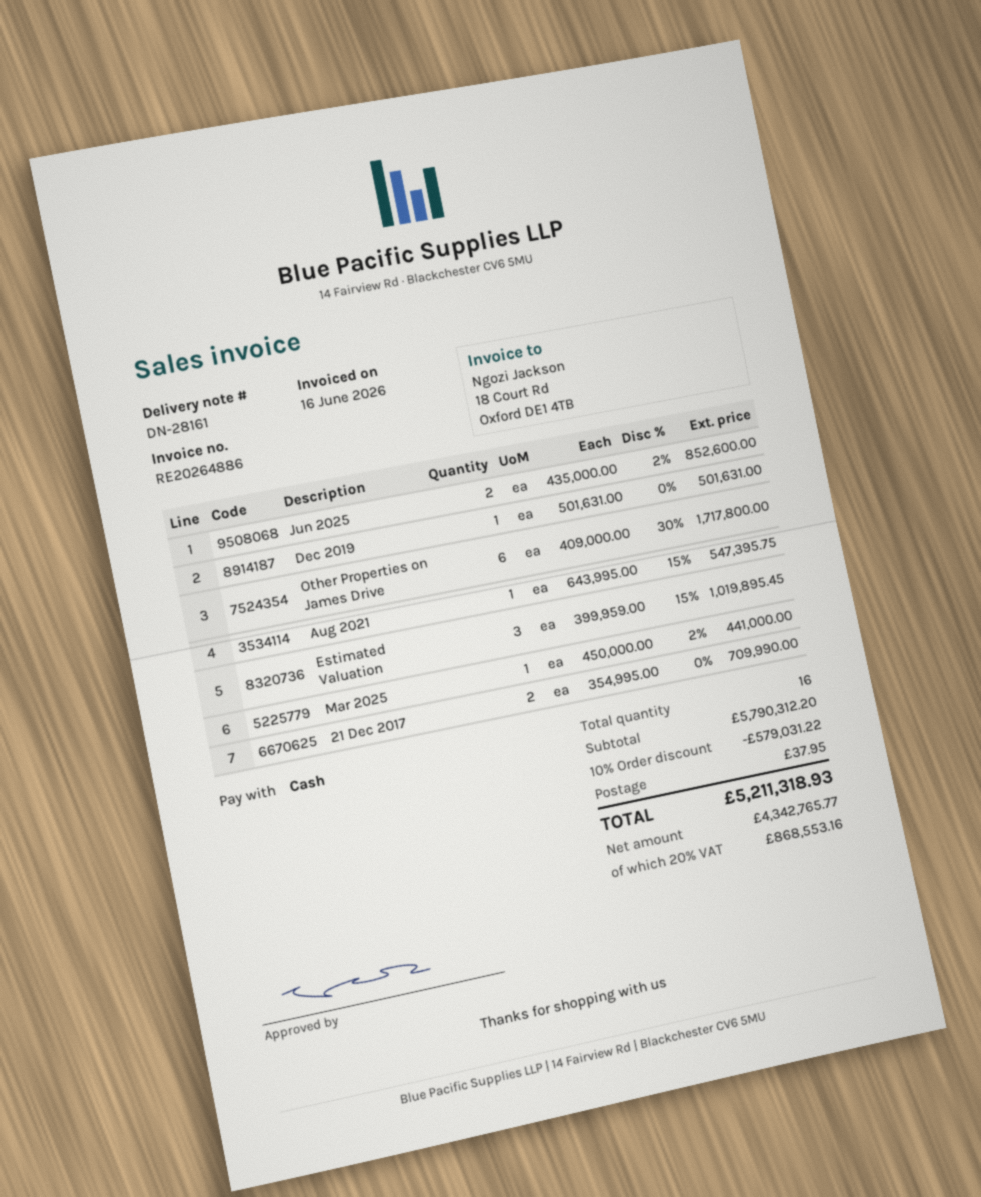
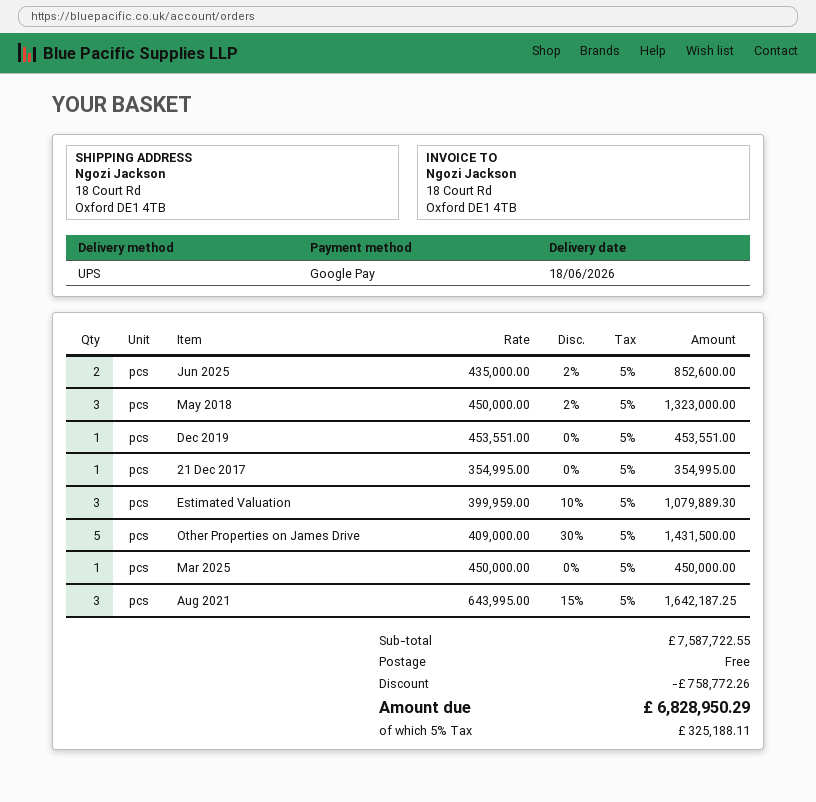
payment method: cash -> Google Pay
Dec 2019: 1 x 501631.00 = 501631.00 -> 1 x 453551.00 = 453551.00
Other Properties on James Drive: 6 x 409000.00 - 30% = 1717800.00 -> 5 x 409000.00 - 30% = 1431500.00
Aug 2021: 1 x 643995.00 - 15% = 547395.75 -> 3 x 643995.00 - 15% = 1642187.25
Estimated Valuation: 3 x 399959.00 - 15% = 1019895.45 -> 3 x 399959.00 - 10% = 1079889.30
Mar 2025: 1 x 450000.00 - 2% = 441000.00 -> 1 x 450000.00 = 450000.00
21 Dec 2017: 2 x 354995.00 = 709990.00 -> 1 x 354995.00 = 354995.00
May 2018: none -> 3 x 450000.00 - 2% = 1323000.00
subtotal: 5790312.20 -> 7587722.55
discount: 579031.22 -> 758772.26
shipping: 37.95 -> 0.00
tax: 20% = 868553.16 -> 5% = 325188.11
total: 5211318.93 -> 6828950.29

